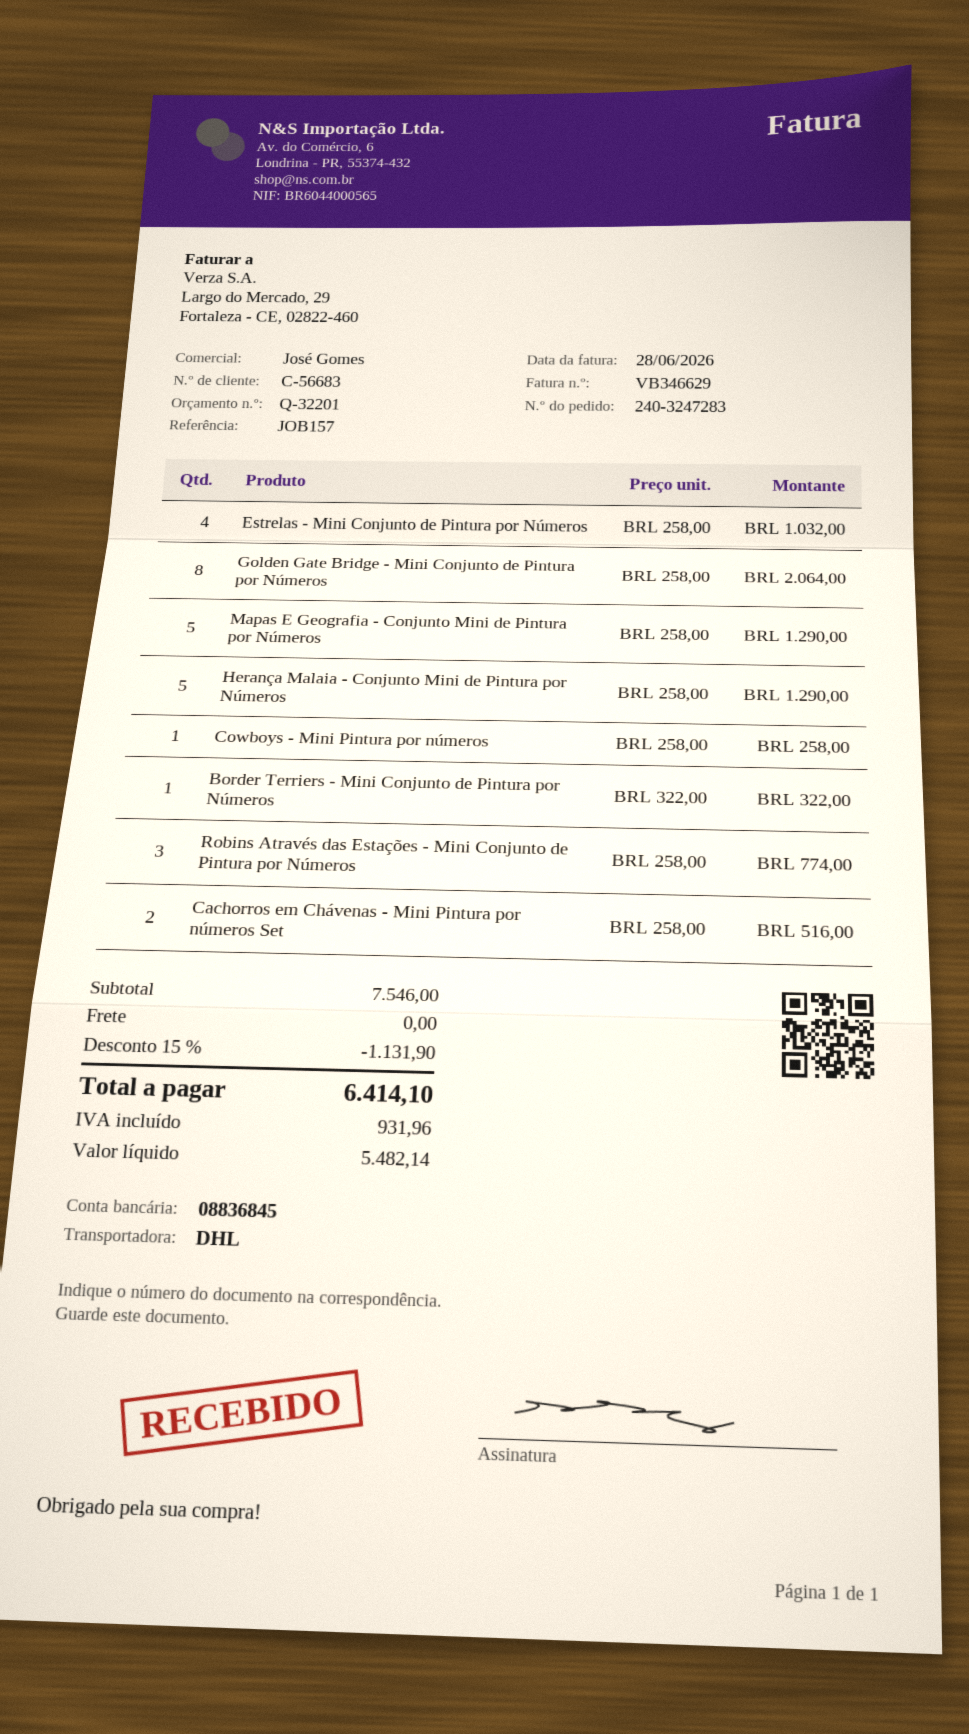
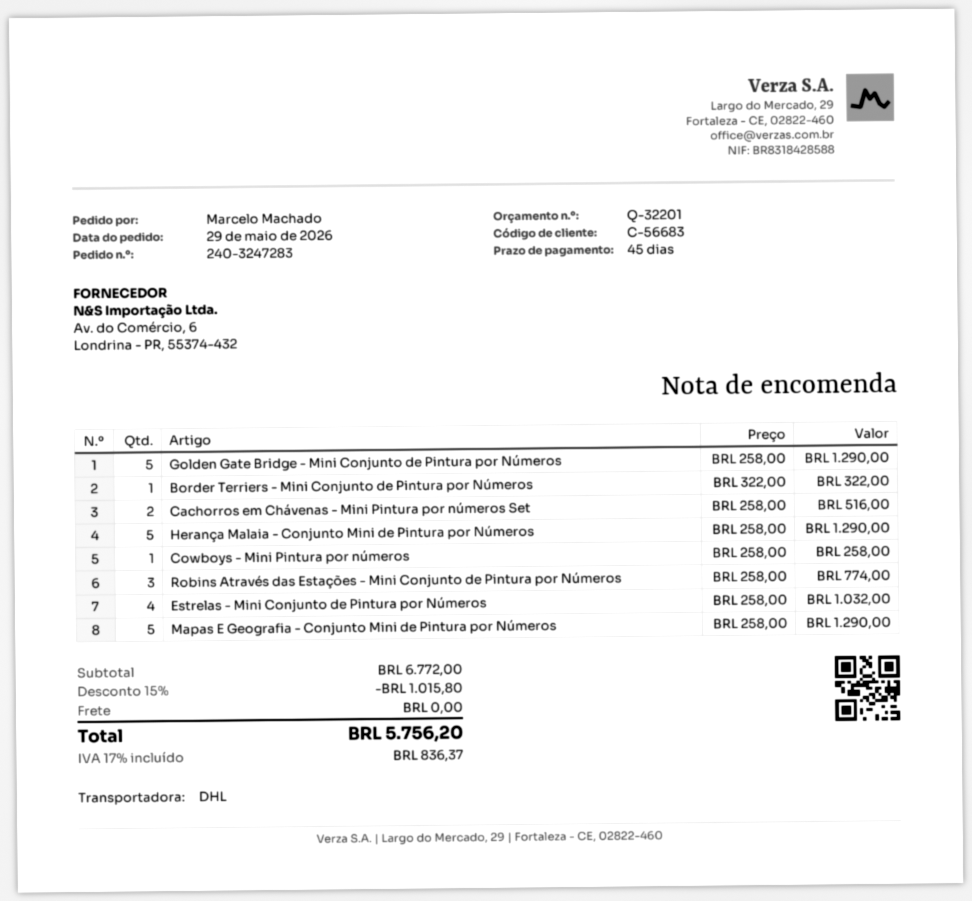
Golden Gate Bridge - Mini Conjunto de Pintura por Números: 8 x 258.00 = 2064.00 -> 5 x 258.00 = 1290.00
subtotal: 7546.00 -> 6772.00
discount: 15% = 1131.90 -> 15% = 1015.80
tax: 931.96 -> 836.37
total: 6414.10 -> 5756.20

